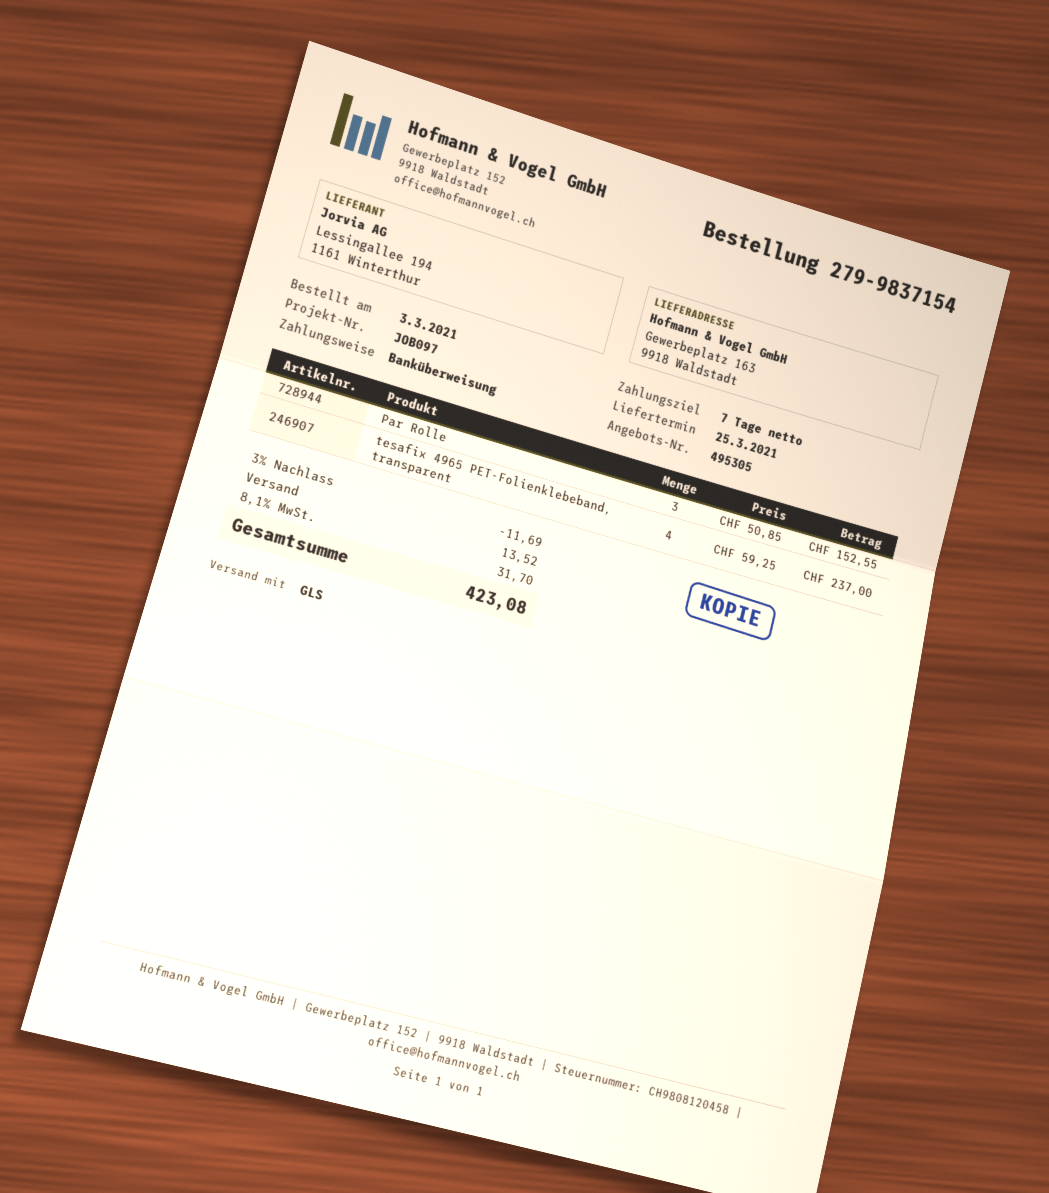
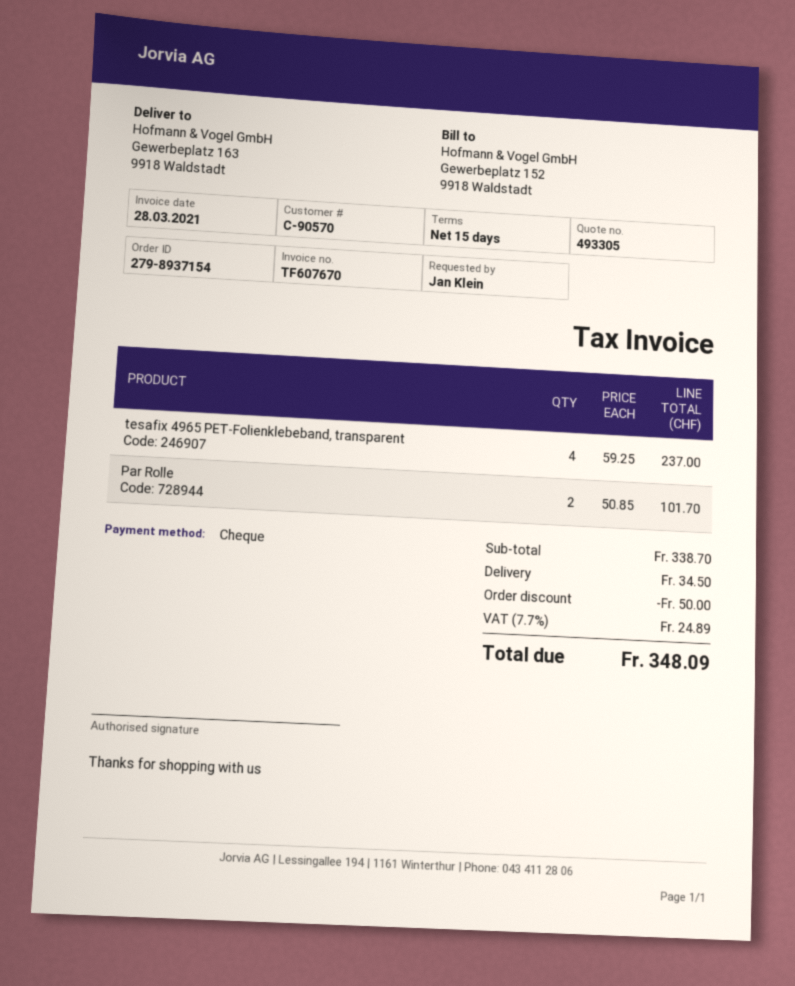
quote number: 495305 -> 493305
order number: 279-9837154 -> 279-8937154
payment terms: 7 days -> 15 days
payment method: bank transfer -> cheque
Par Rolle: 3 x 50.85 = 152.55 -> 2 x 50.85 = 101.70
discount: 11.69 -> 50.00
shipping: 13.52 -> 34.50
tax: 8.1% = 31.70 -> 7.7% = 24.89
total: 423.08 -> 348.09

